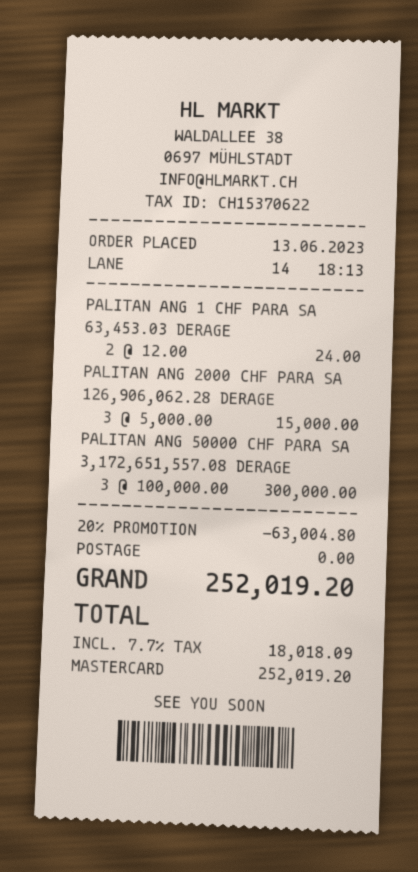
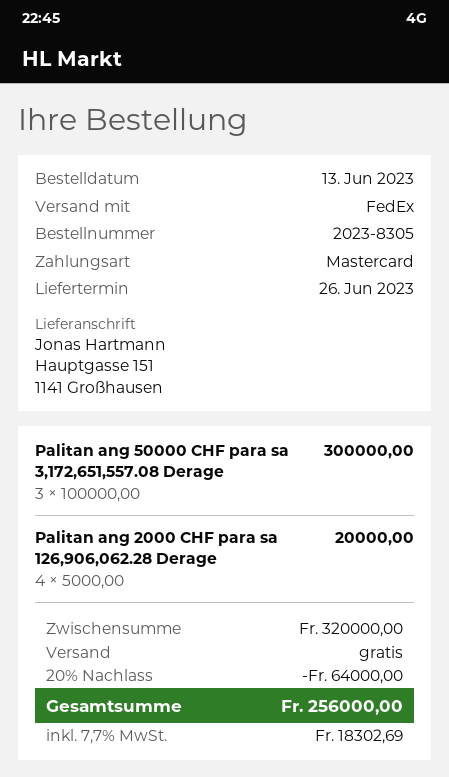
PALITAN ANG 1 CHF PARA SA 63,453.03 DERAGE: 2 x 12.00 = 24.00 -> none
PALITAN ANG 2000 CHF PARA SA 126,906,062.28 DERAGE: 3 x 5000.00 = 15000.00 -> 4 x 5000.00 = 20000.00
discount: 20% = 63004.80 -> 20% = 64000.00
tax: 7.7% = 18018.09 -> 7.7% = 18302.69
total: 252019.20 -> 256000.00

